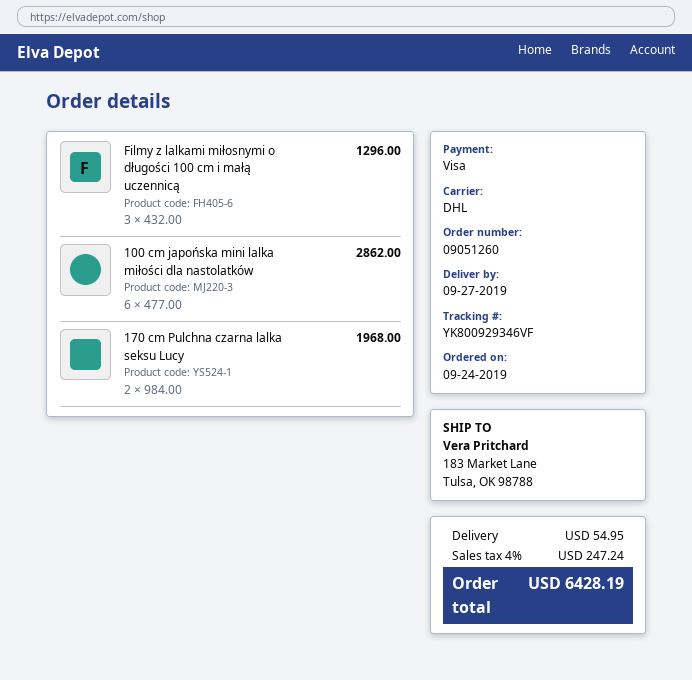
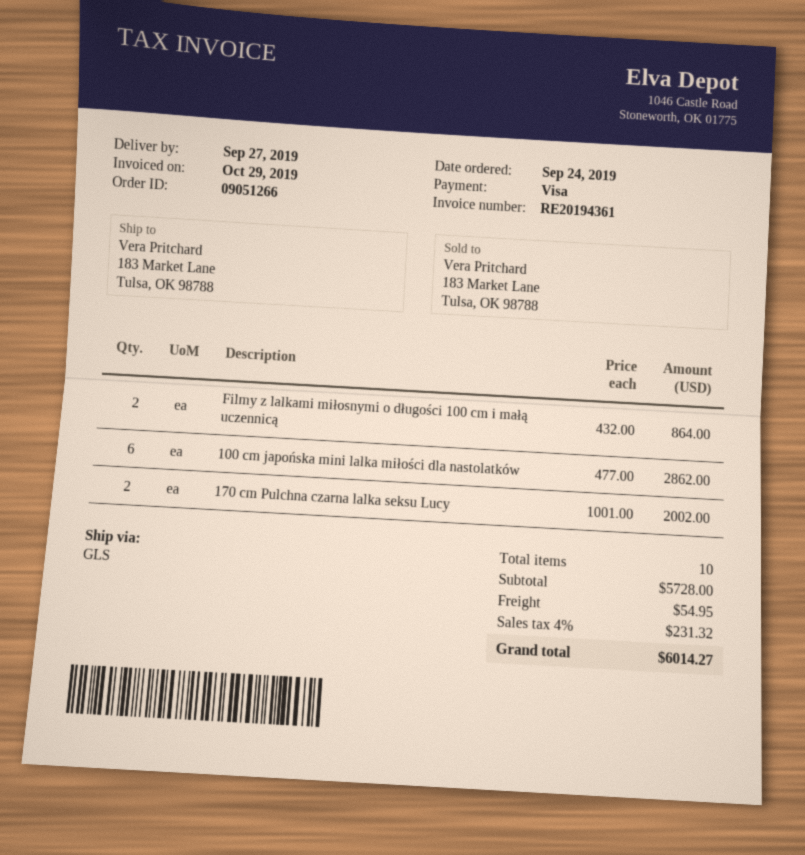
order number: 09051260 -> 09051266
shipping method: DHL -> GLS
Filmy z lalkami miłosnymi o długości 100 cm i małą uczennicą: 3 x 432.00 = 1296.00 -> 2 x 432.00 = 864.00
170 cm Pulchna czarna lalka seksu Lucy: 2 x 984.00 = 1968.00 -> 2 x 1001.00 = 2002.00
tax: 4% = 247.24 -> 4% = 231.32
total: 6428.19 -> 6014.27

